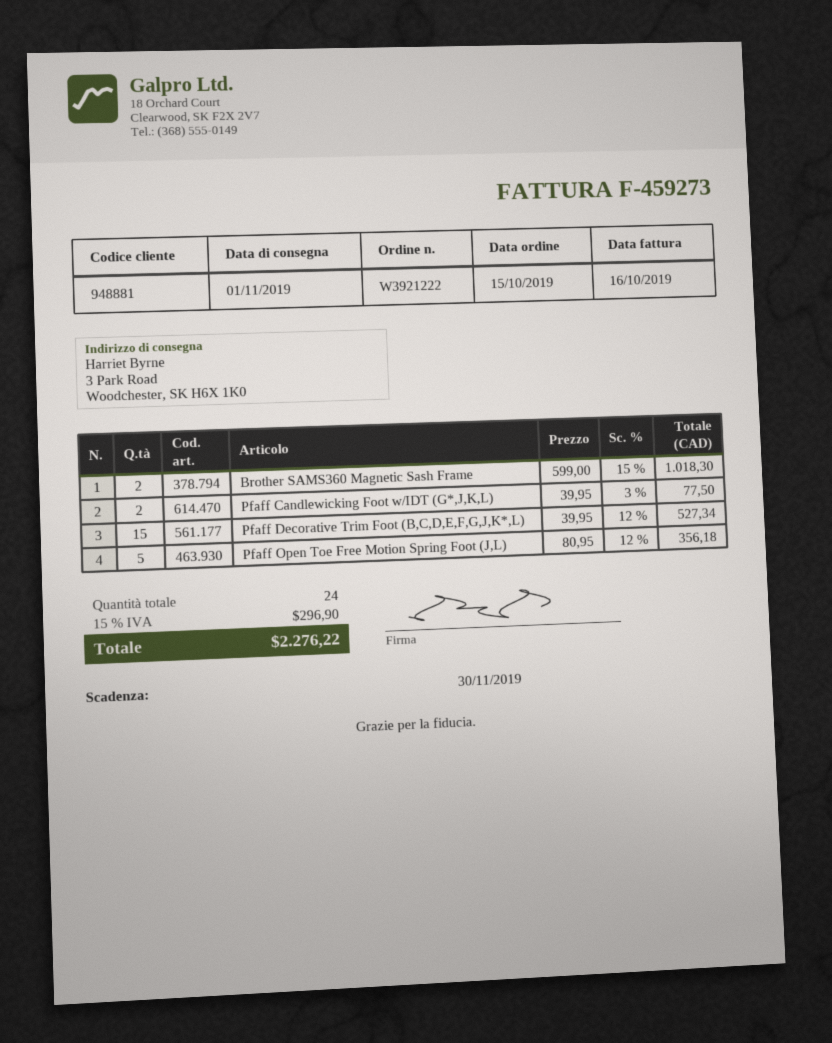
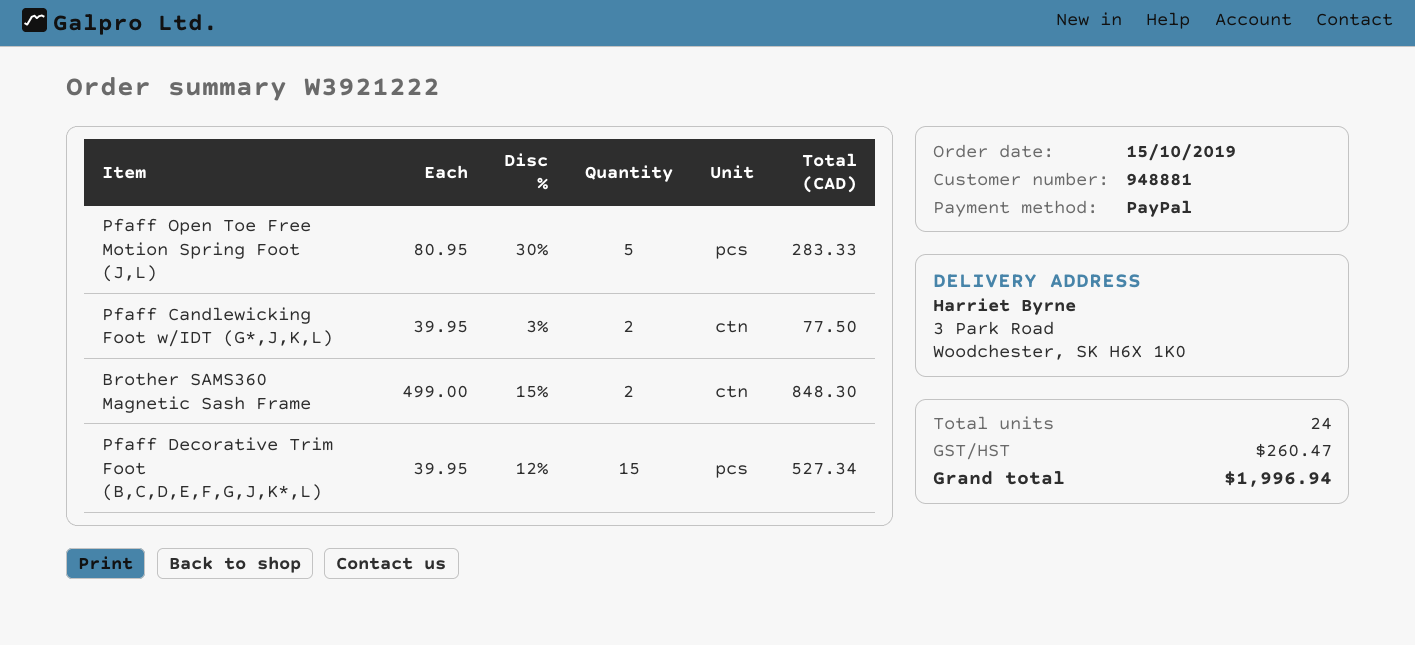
Brother SAMS360 Magnetic Sash Frame: 2 x 599.00 - 15% = 1018.30 -> 2 x 499.00 - 15% = 848.30
Pfaff Open Toe Free Motion Spring Foot (J,L): 5 x 80.95 - 12% = 356.18 -> 5 x 80.95 - 30% = 283.33
tax: 296.90 -> 260.47
total: 2276.22 -> 1996.94

